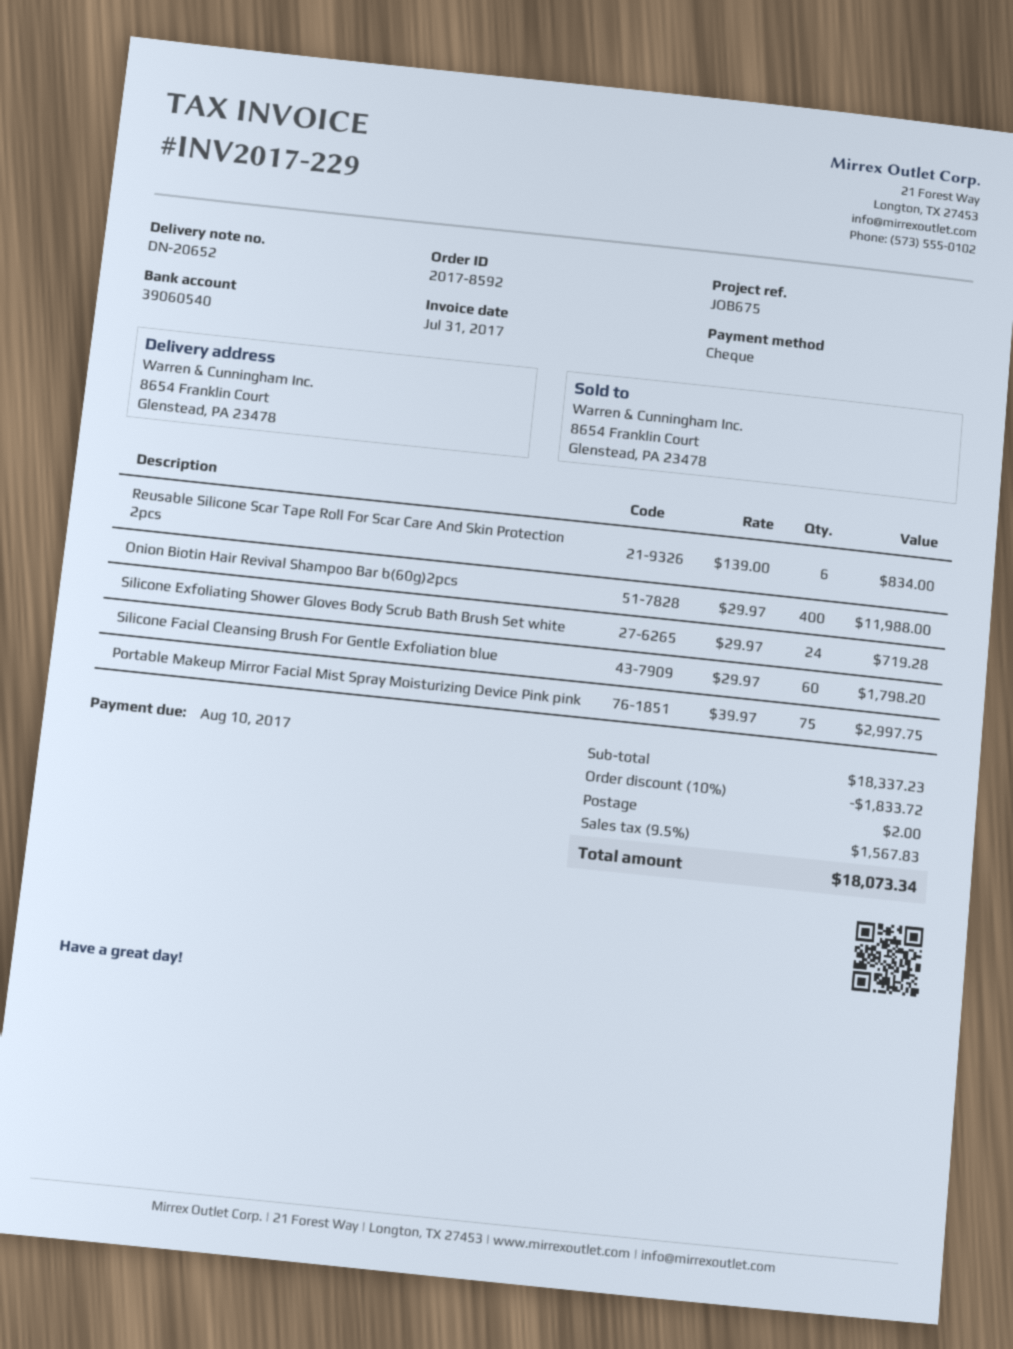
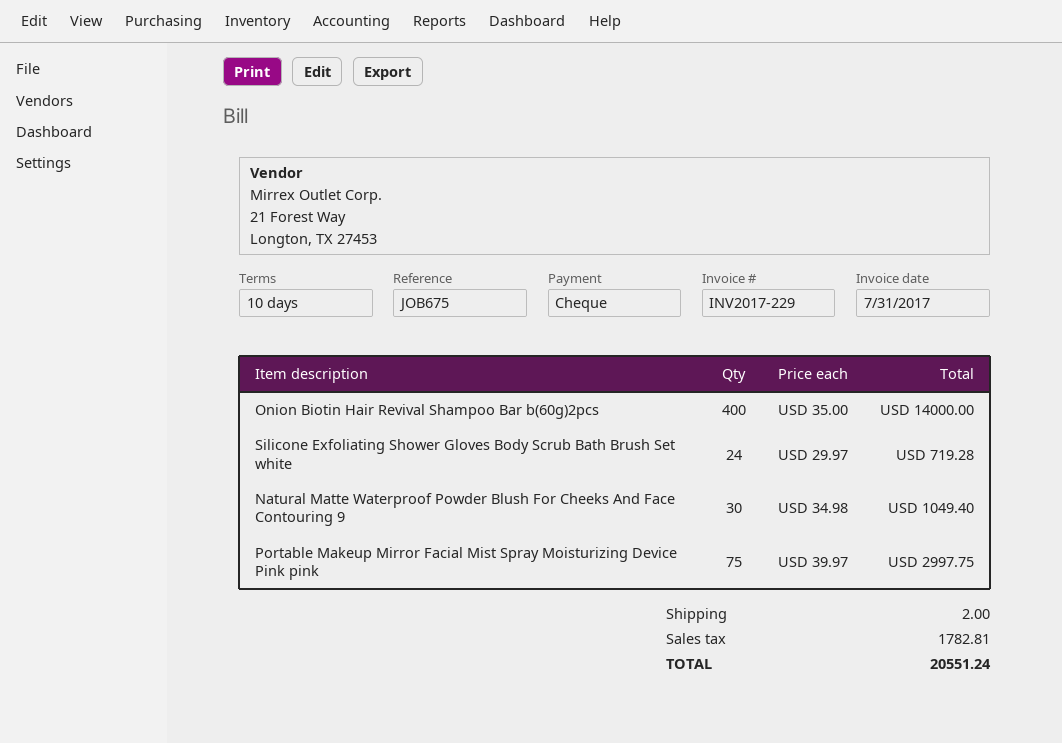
Reusable Silicone Scar Tape Roll For Scar Care And Skin Protection 2pcs: 6 x 139.00 = 834.00 -> none
Onion Biotin Hair Revival Shampoo Bar b(60g)2pcs: 400 x 29.97 = 11988.00 -> 400 x 35.00 = 14000.00
Silicone Facial Cleansing Brush For Gentle Exfoliation blue: 60 x 29.97 = 1798.20 -> none
Natural Matte Waterproof Powder Blush For Cheeks And Face Contouring 9: none -> 30 x 34.98 = 1049.40
discount: 10% = 1833.72 -> none
tax: 1567.83 -> 1782.81
total: 18073.34 -> 20551.24

